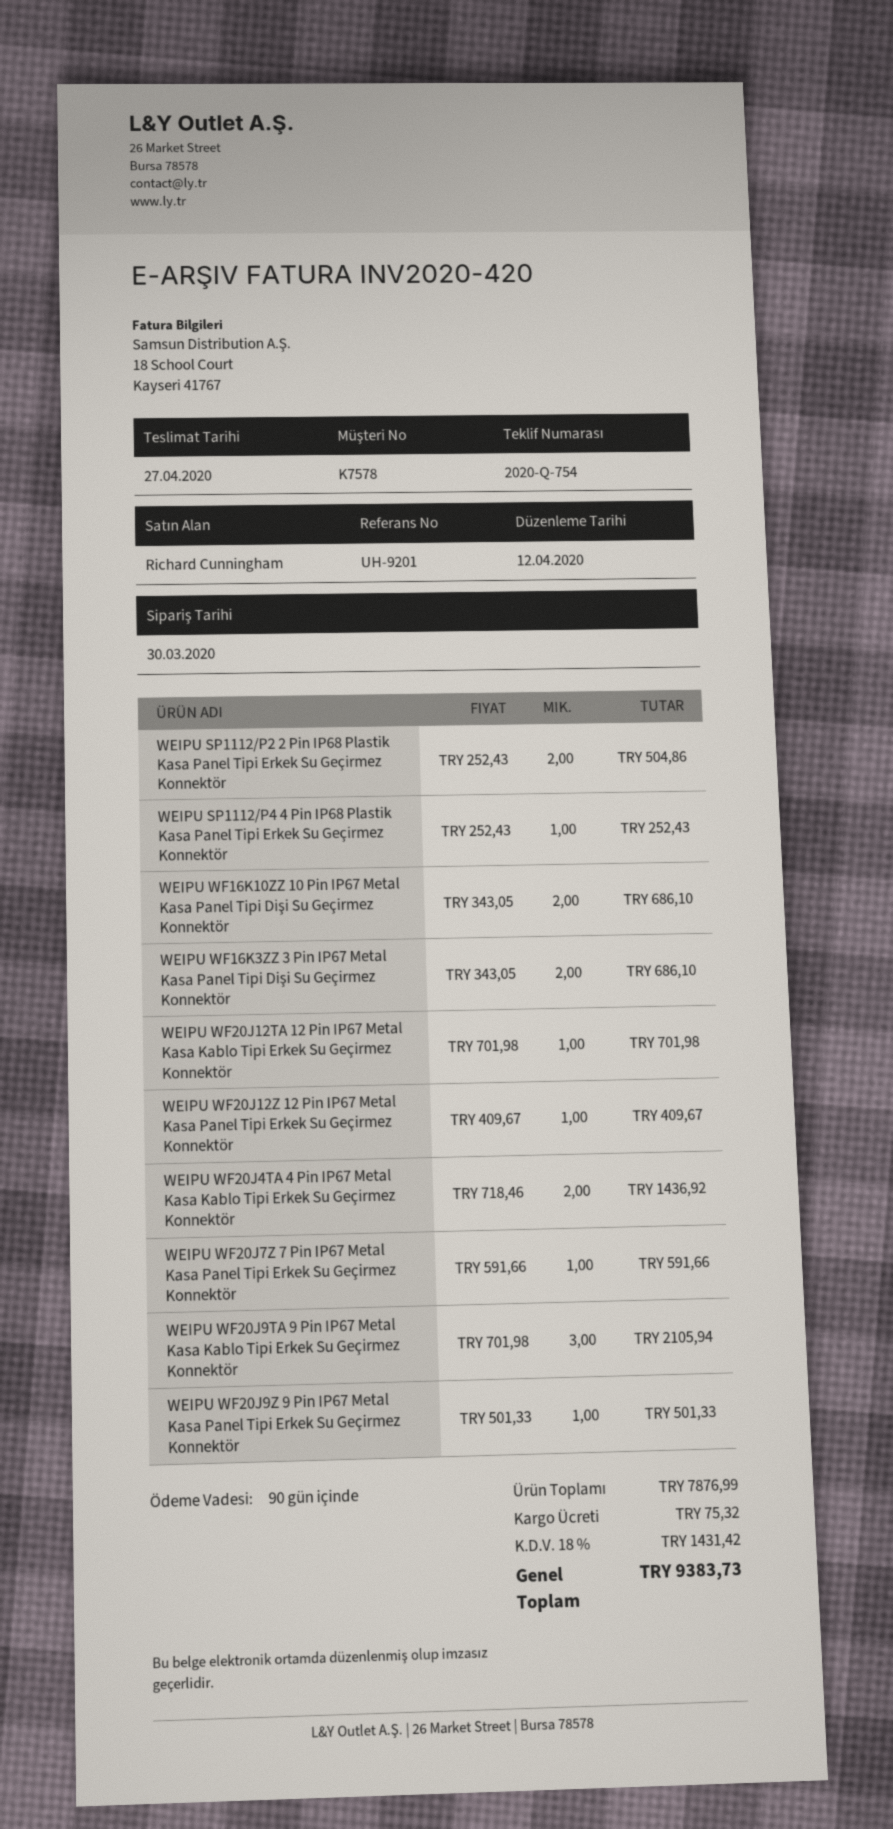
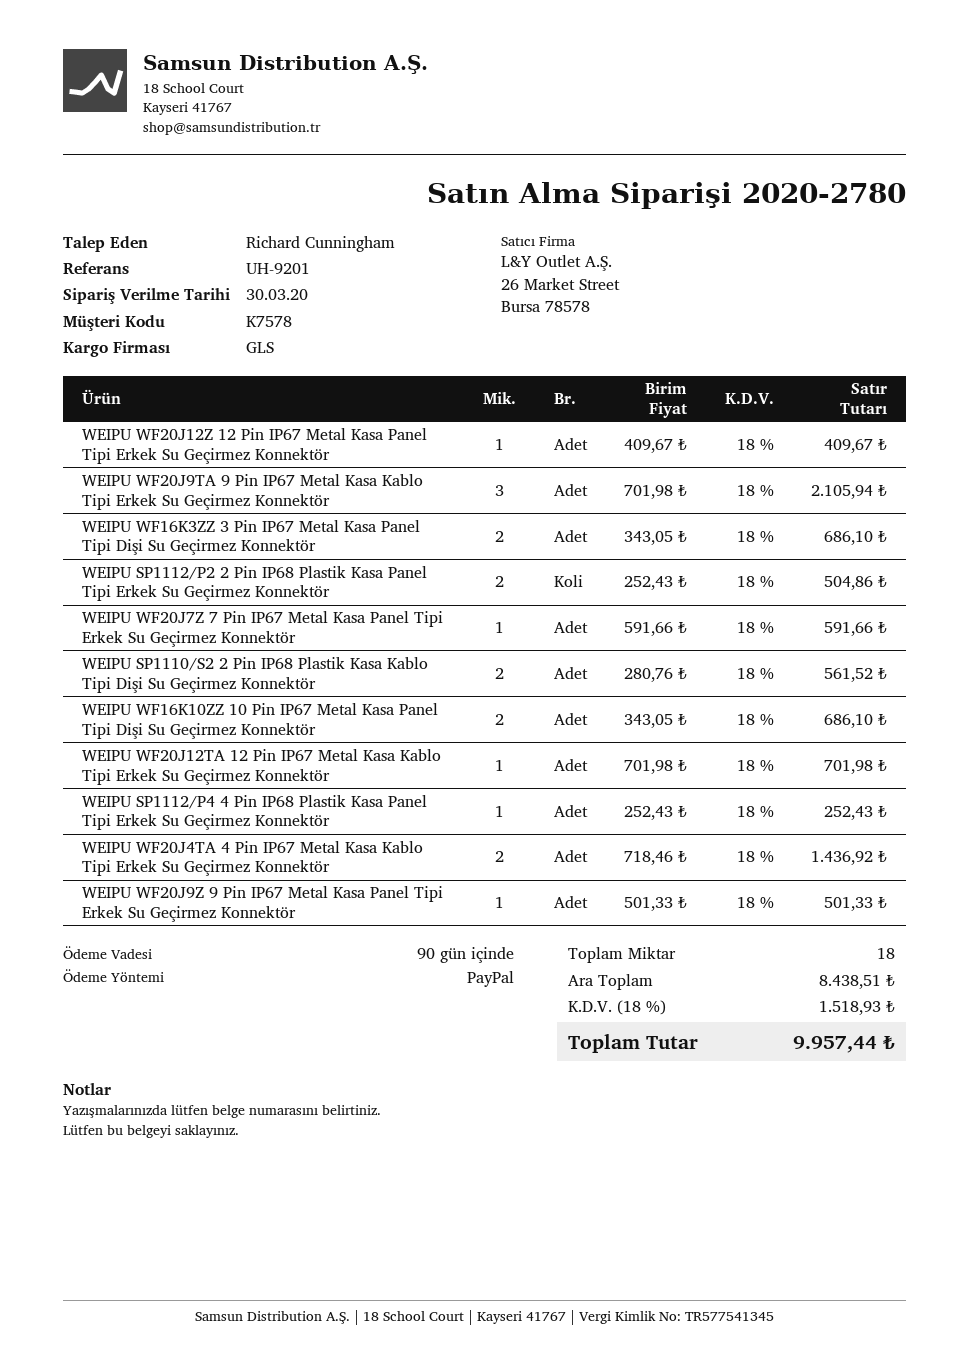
WEIPU SP1110/S2 2 Pin IP68 Plastik Kasa Kablo Tipi Dişi Su Geçirmez Konnektör: none -> 2 x 280.76 = 561.52
subtotal: 7876.99 -> 8438.51
shipping: 75.32 -> none
tax: 18% = 1431.42 -> 18% = 1518.93
total: 9383.73 -> 9957.44

